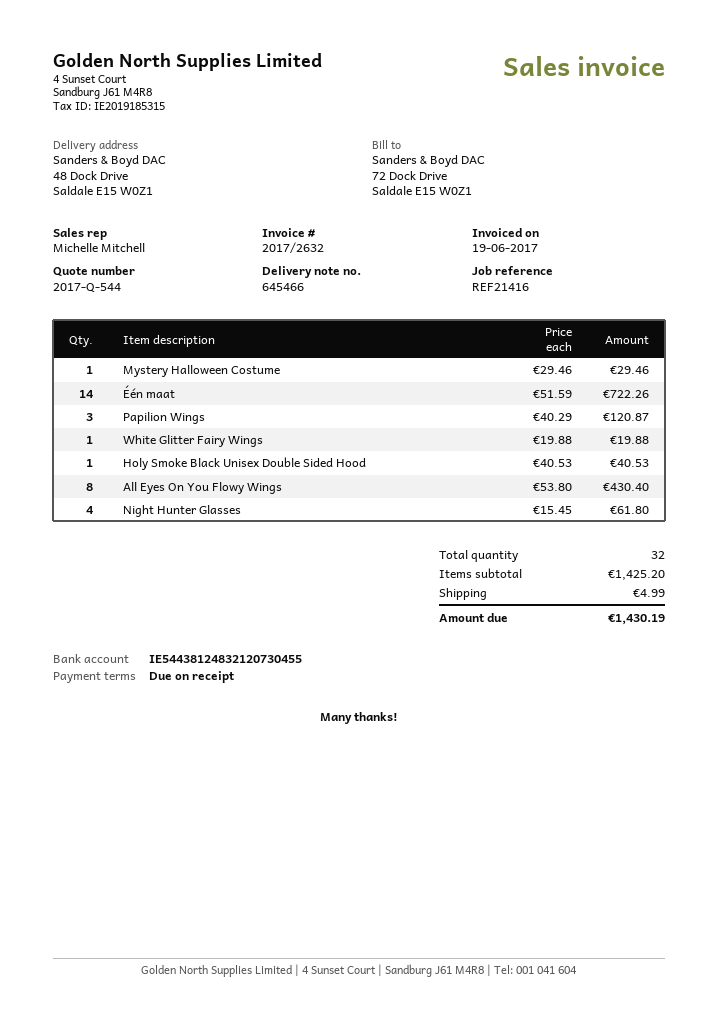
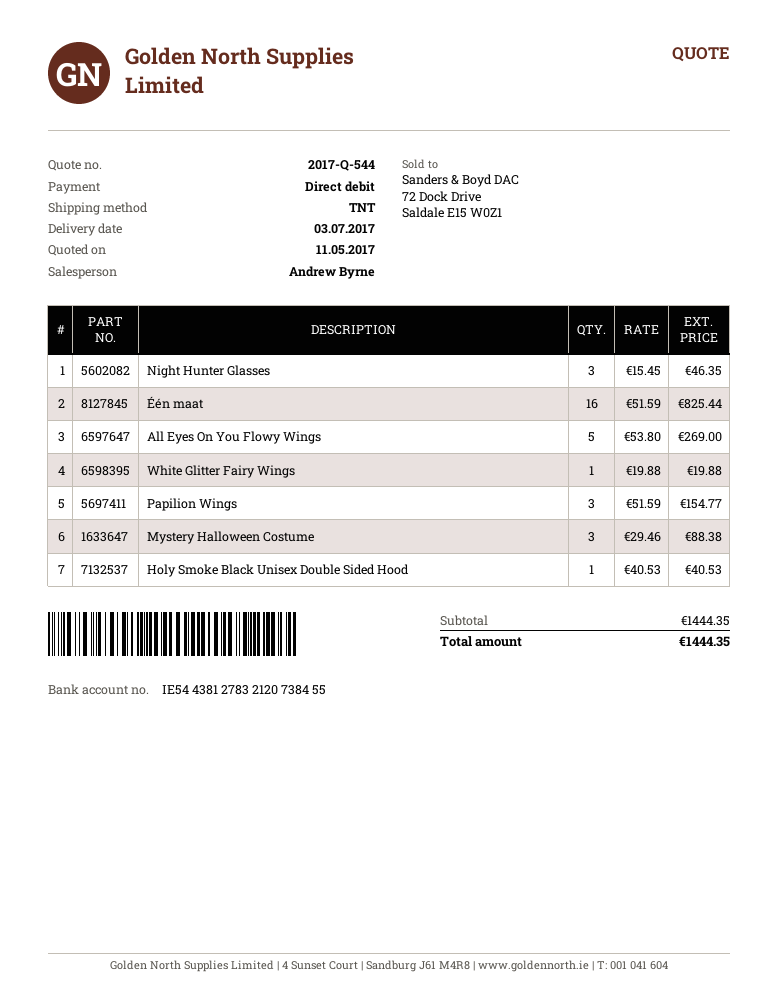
sales rep: Michelle Mitchell -> Andrew Byrne
bank account: IE54438124832120730455 -> IE54438127832120738455
Mystery Halloween Costume: 1 x 29.46 = 29.46 -> 3 x 29.46 = 88.38
Één maat: 14 x 51.59 = 722.26 -> 16 x 51.59 = 825.44
Papilion Wings: 3 x 40.29 = 120.87 -> 3 x 51.59 = 154.77
All Eyes On You Flowy Wings: 8 x 53.80 = 430.40 -> 5 x 53.80 = 269.00
Night Hunter Glasses: 4 x 15.45 = 61.80 -> 3 x 15.45 = 46.35
subtotal: 1425.20 -> 1444.35
shipping: 4.99 -> none
total: 1430.19 -> 1444.35

